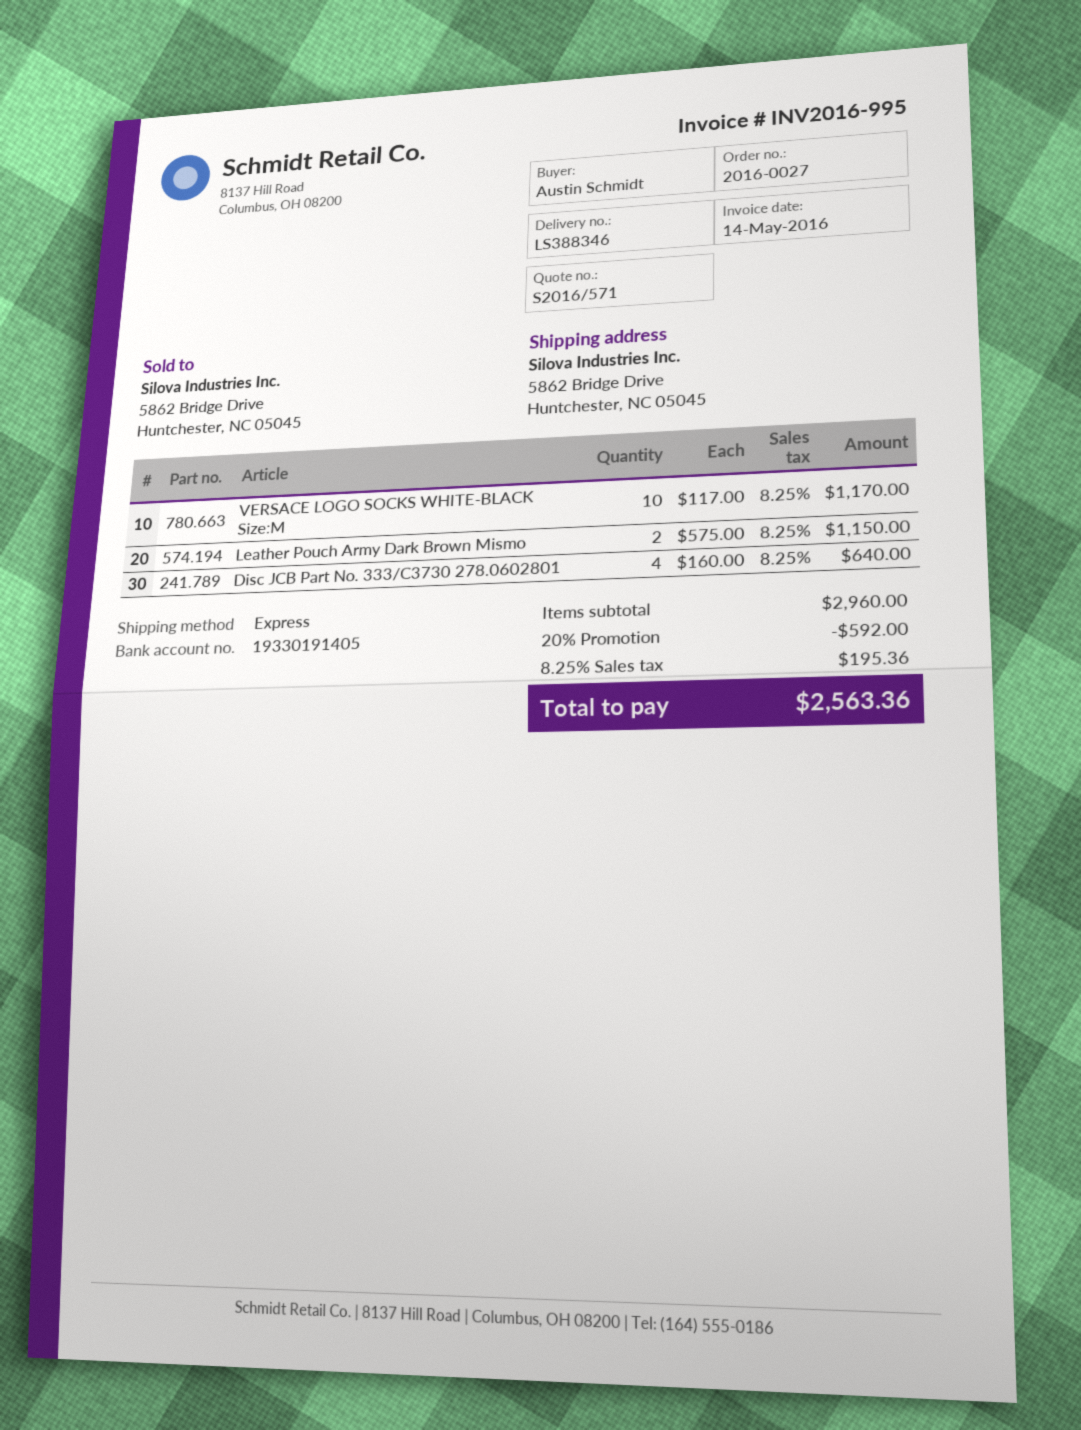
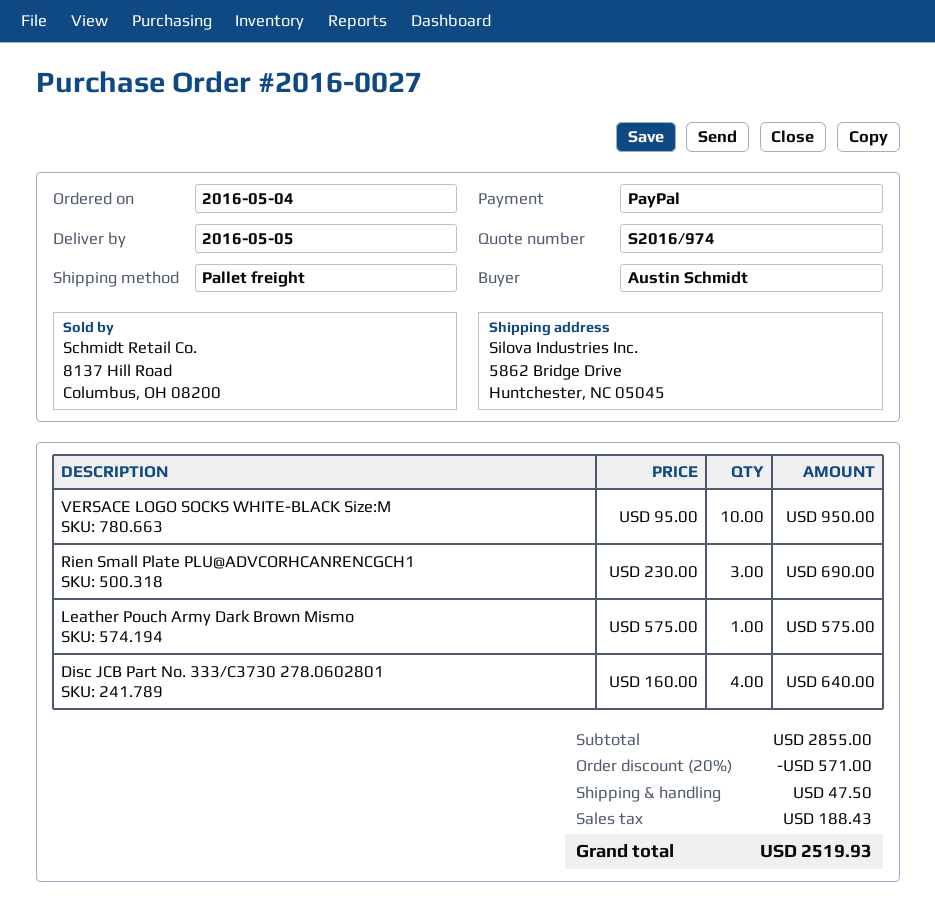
quote number: S2016/571 -> S2016/974
shipping method: express -> pallet freight
VERSACE LOGO SOCKS WHITE-BLACK Size:M: 10 x 117.00 = 1170.00 -> 10 x 95.00 = 950.00
Leather Pouch Army Dark Brown Mismo: 2 x 575.00 = 1150.00 -> 1 x 575.00 = 575.00
Rien Small Plate PLU@ADVCORHCANRENCGCH1: none -> 3 x 230.00 = 690.00
subtotal: 2960.00 -> 2855.00
discount: 20% = 592.00 -> 20% = 571.00
shipping: none -> 47.50
tax: 195.36 -> 188.43
total: 2563.36 -> 2519.93

